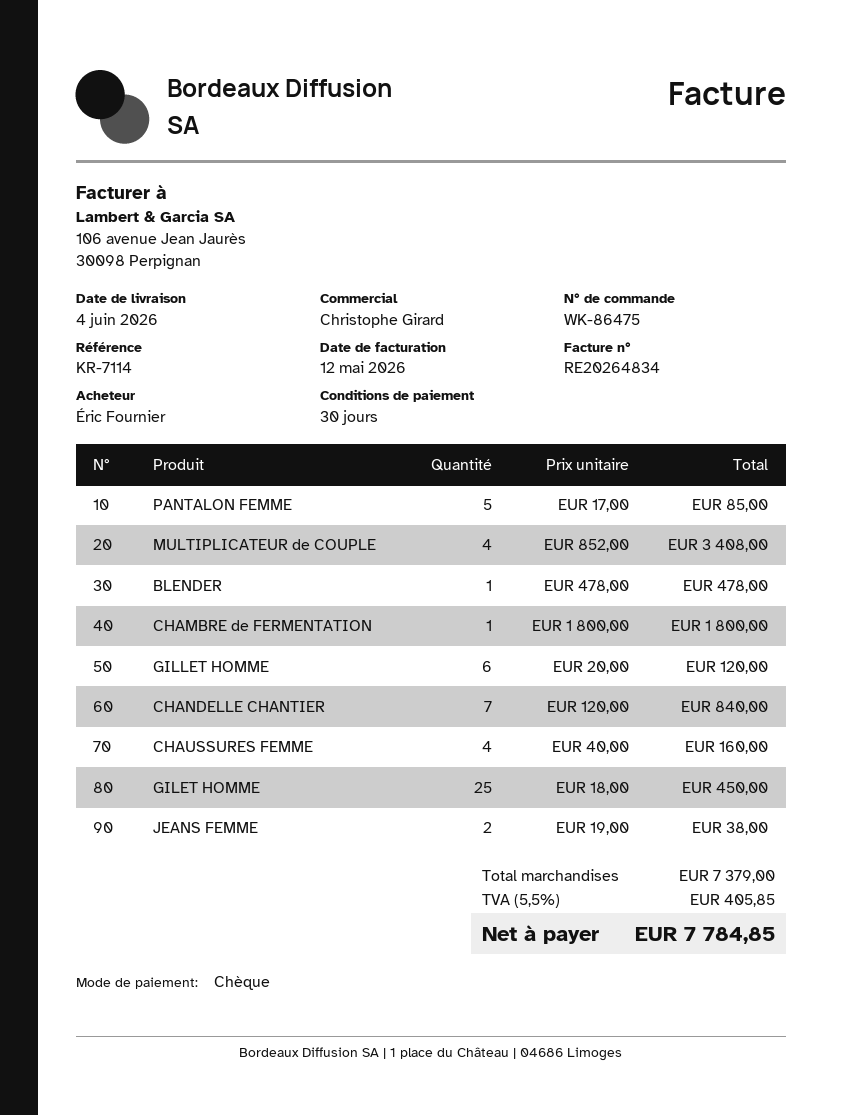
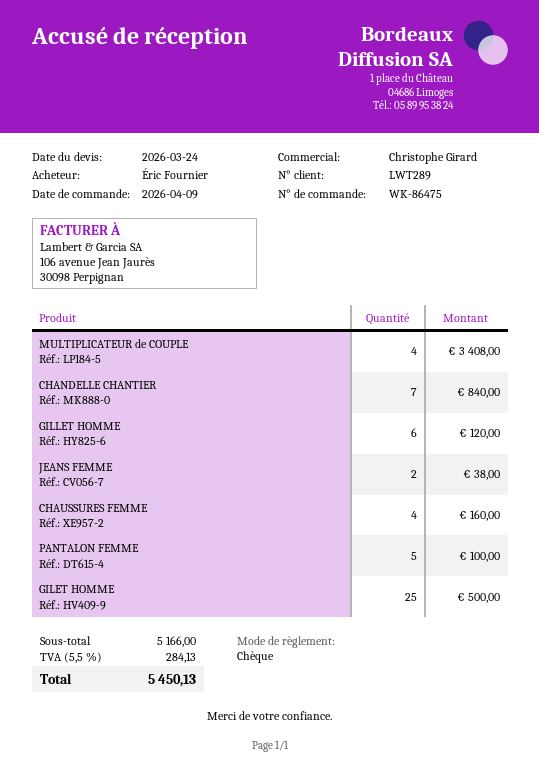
PANTALON FEMME: 5 for 85.00 -> 5 for 100.00
BLENDER: 1 for 478.00 -> none
CHAMBRE de FERMENTATION: 1 for 1800.00 -> none
GILET HOMME: 25 for 450.00 -> 25 for 500.00
subtotal: 7379.00 -> 5166.00
tax: 5.5% = 405.85 -> 5.5% = 284.13
total: 7784.85 -> 5450.13

